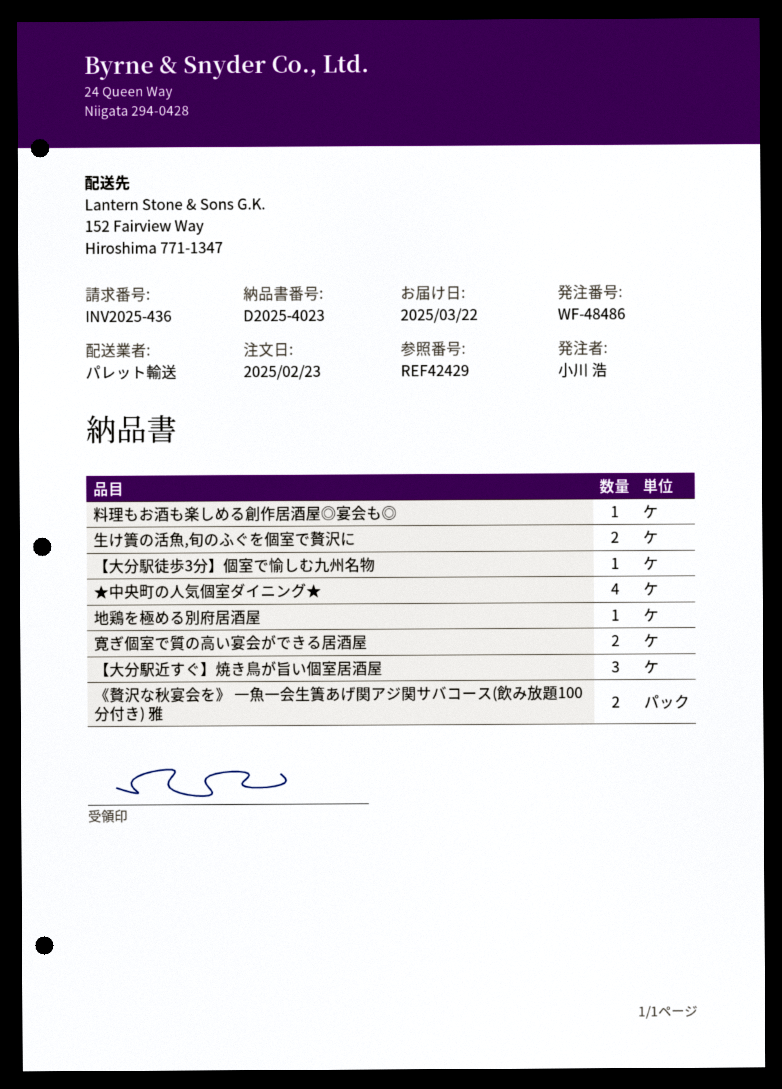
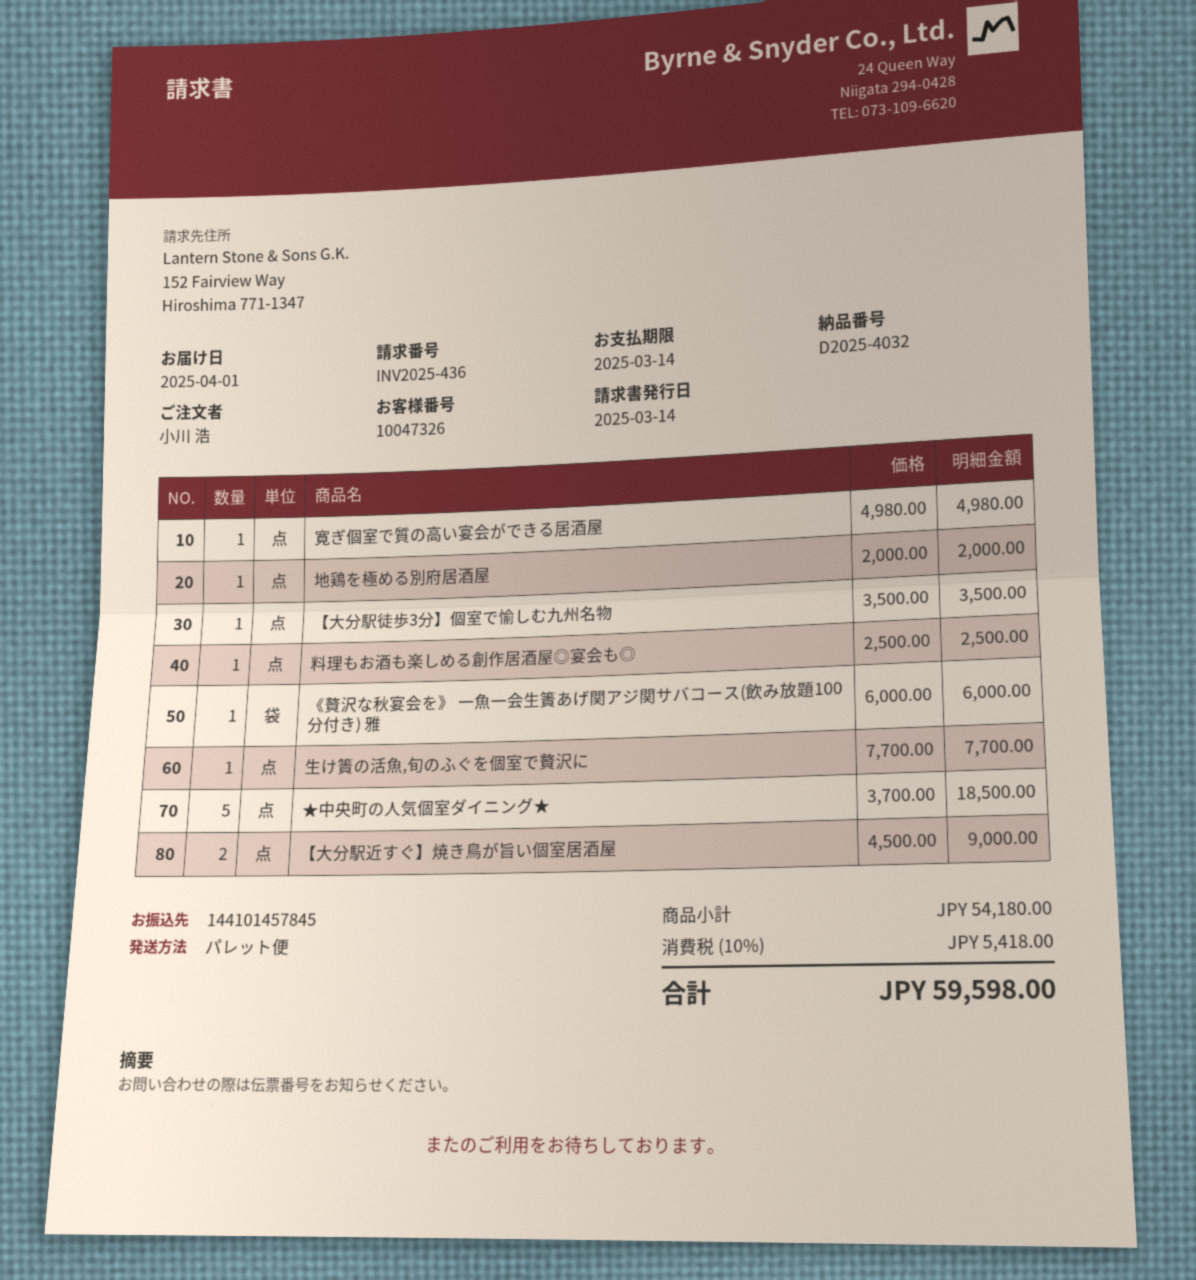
delivery note number: D2025-4023 -> D2025-4032
delivery date: 2025-03-22 -> 2025-04-01
生け簀の活魚,旬のふぐを個室で贅沢に: 2 -> 1
★中央町の人気個室ダイニング★: 4 -> 5
寛ぎ個室で質の高い宴会ができる居酒屋: 2 -> 1
【大分駅近すぐ】焼き鳥が旨い個室居酒屋: 3 -> 2
《贅沢な秋宴会を》 一魚一会生簀あげ関アジ関サバコース(飲み放題100分付き) 雅: 2 -> 1

